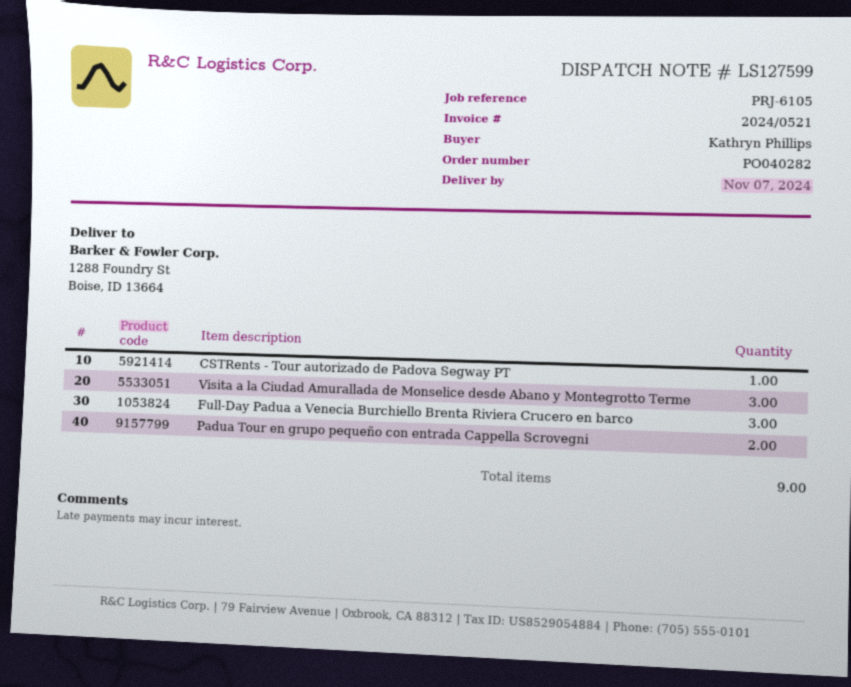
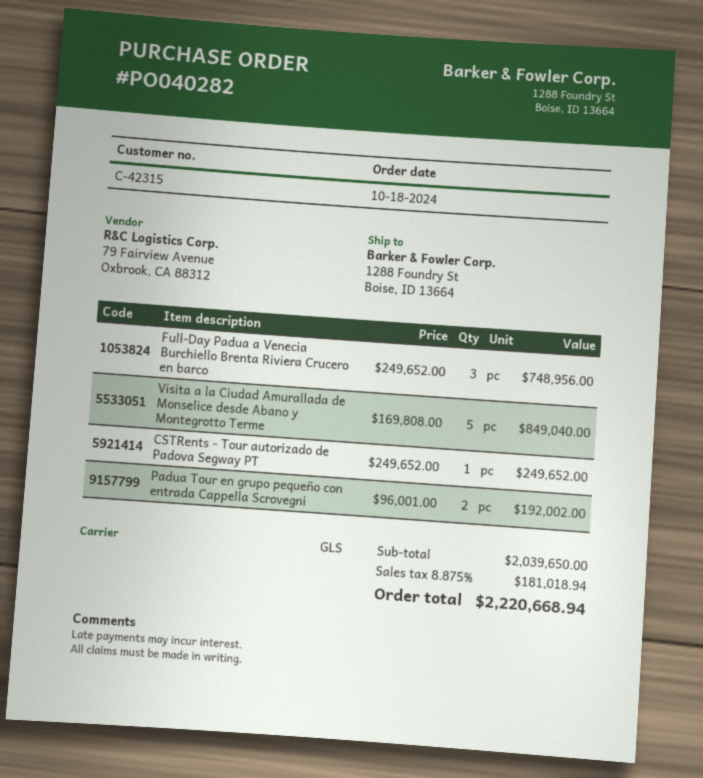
Visita a la Ciudad Amurallada de Monselice desde Abano y Montegrotto Terme: 3 -> 5

